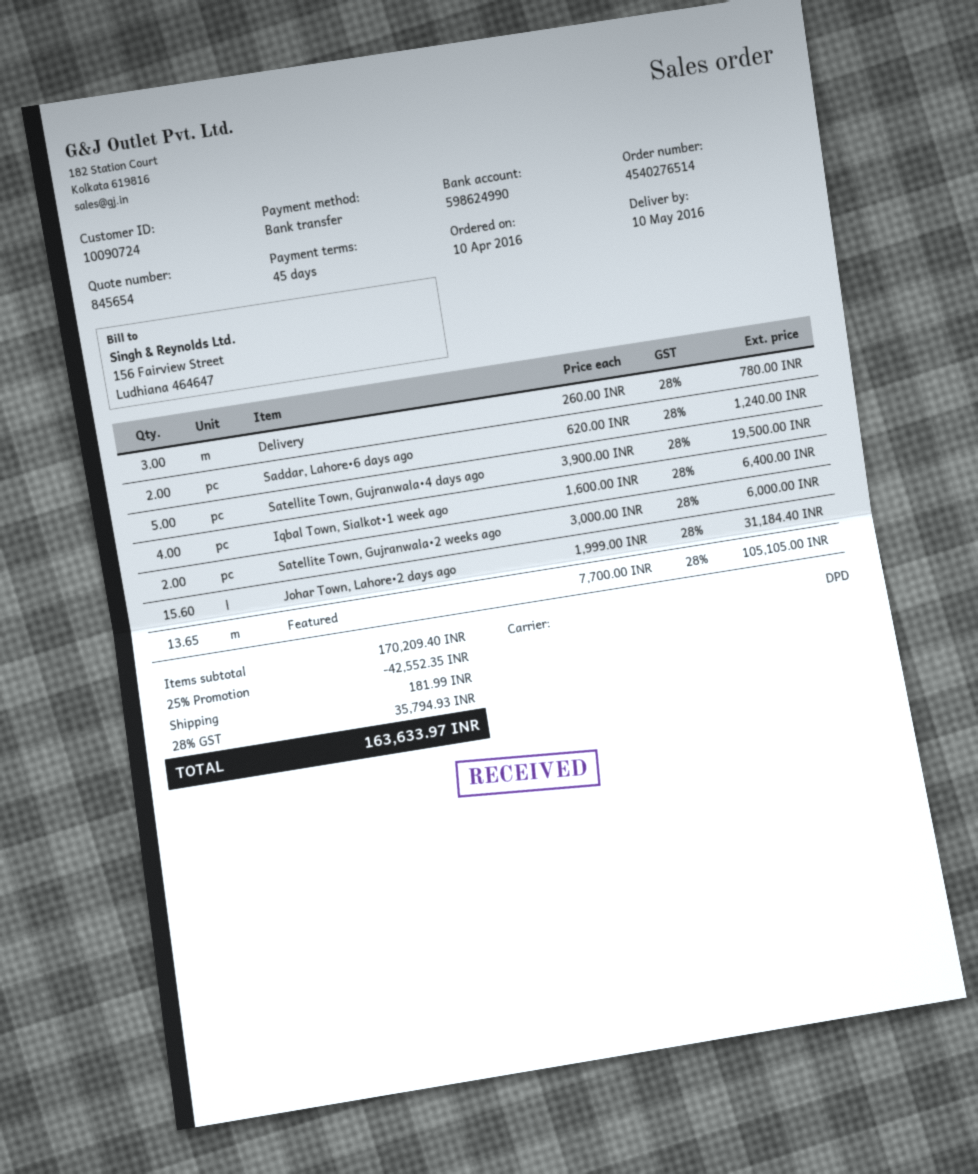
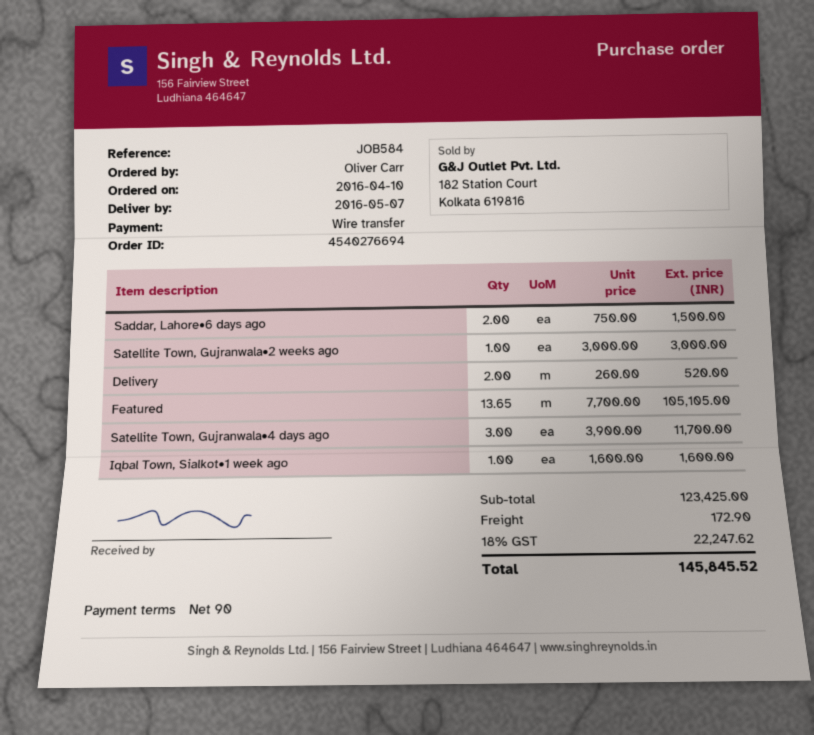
order number: 4540276514 -> 4540276694
delivery date: 2016-05-10 -> 2016-05-07
payment terms: 45 days -> 90 days
Delivery: 3 x 260.00 = 780.00 -> 2 x 260.00 = 520.00
Saddar, Lahore•6 days ago: 2 x 620.00 = 1240.00 -> 2 x 750.00 = 1500.00
Satellite Town, Gujranwala•4 days ago: 5 x 3900.00 = 19500.00 -> 3 x 3900.00 = 11700.00
Iqbal Town, Sialkot•1 week ago: 4 x 1600.00 = 6400.00 -> 1 x 1600.00 = 1600.00
Satellite Town, Gujranwala•2 weeks ago: 2 x 3000.00 = 6000.00 -> 1 x 3000.00 = 3000.00
Johar Town, Lahore•2 days ago: 15.6 x 1999.00 = 31184.40 -> none
subtotal: 170209.40 -> 123425.00
discount: 25% = 42552.35 -> none
shipping: 181.99 -> 172.90
tax: 28% = 35794.93 -> 18% = 22247.62
total: 163633.97 -> 145845.52

